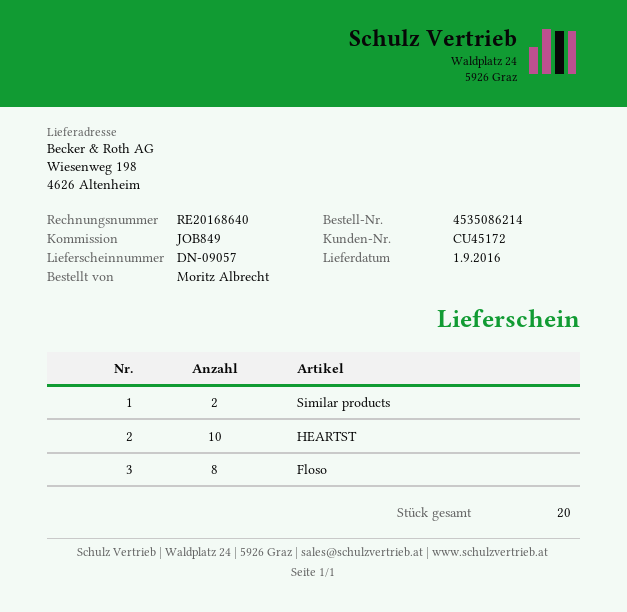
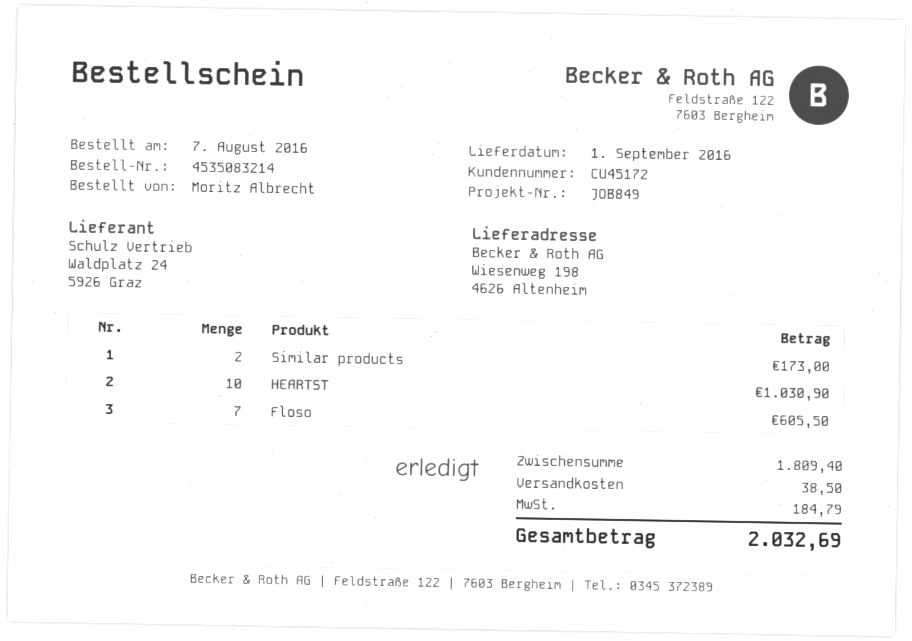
order number: 4535086214 -> 4535083214
Floso: 8 -> 7

